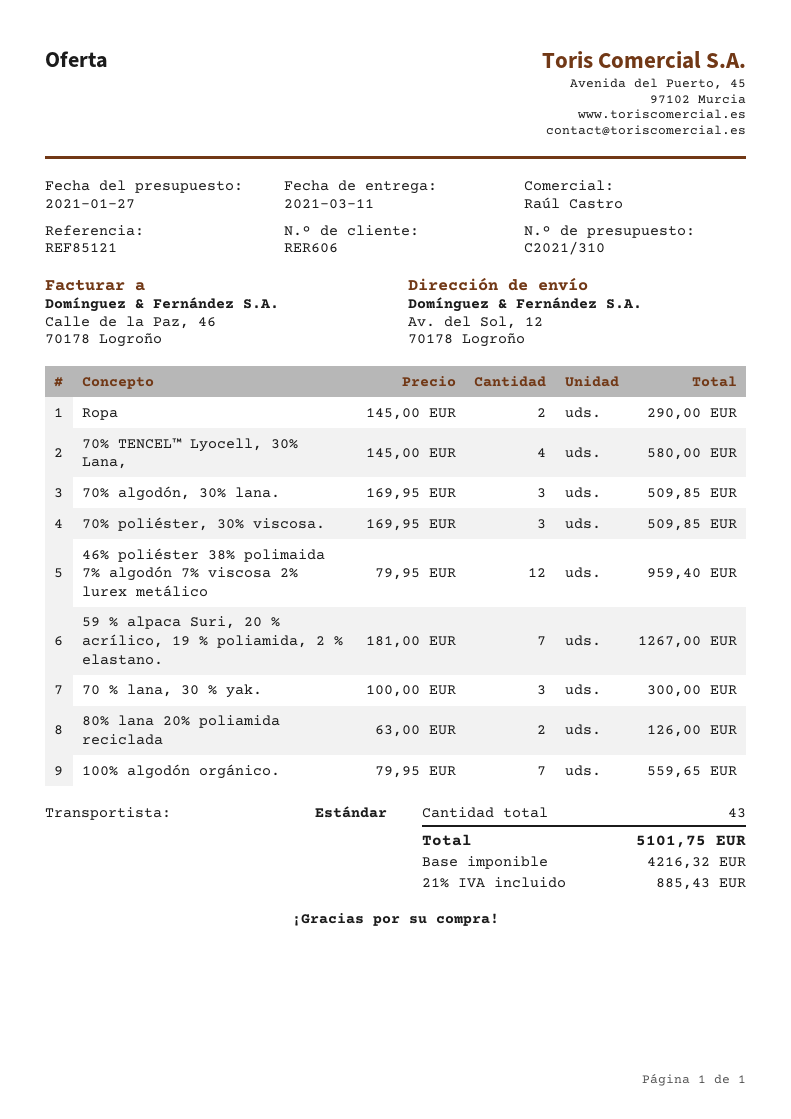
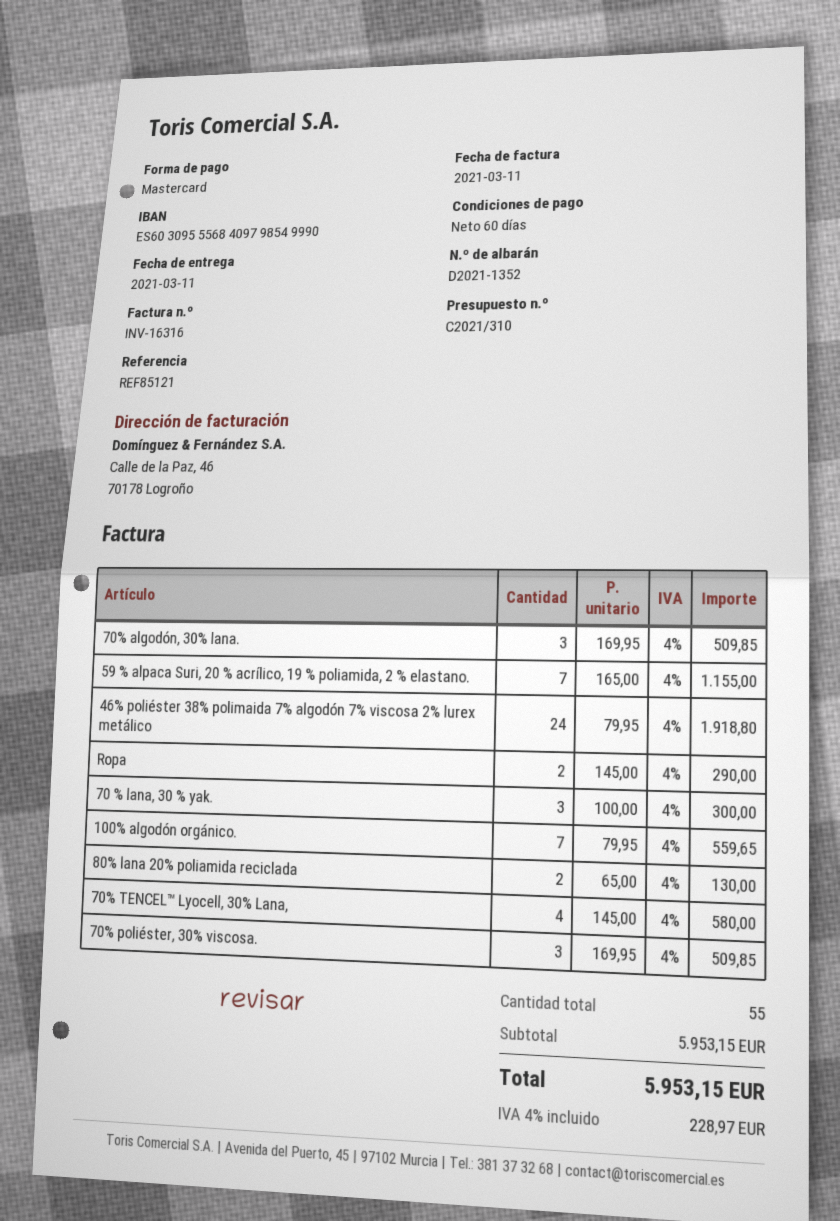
46% poliéster 38% polimaida 7% algodón 7% viscosa 2% lurex metálico: 12 x 79.95 = 959.40 -> 24 x 79.95 = 1918.80
59 % alpaca Suri, 20 % acrílico, 19 % poliamida, 2 % elastano.: 7 x 181.00 = 1267.00 -> 7 x 165.00 = 1155.00
80% lana 20% poliamida reciclada: 2 x 63.00 = 126.00 -> 2 x 65.00 = 130.00
total quantity: 43 -> 55
tax: 21% = 885.43 -> 4% = 228.97
total: 5101.75 -> 5953.15

